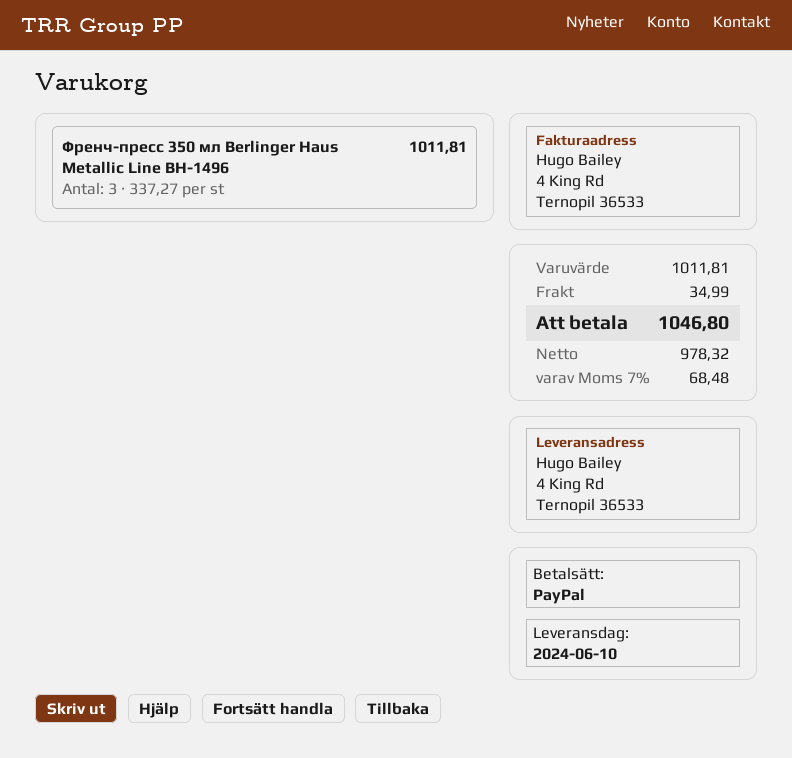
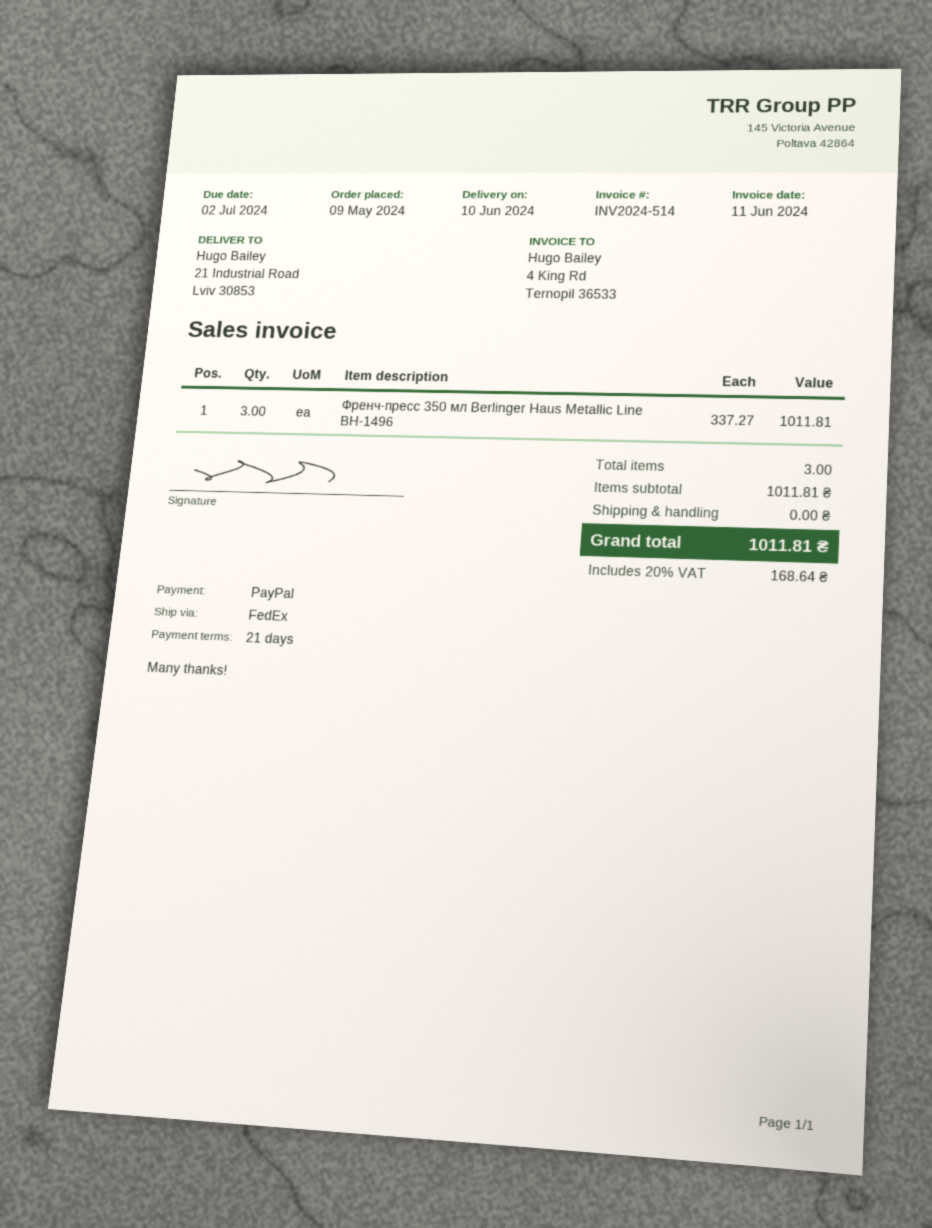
ship to: 4 King Rd, Ternopil 36533 -> 21 Industrial Road, Lviv 30853
shipping: 34.99 -> 0.00
tax: 7% = 68.48 -> 20% = 168.64
total: 1046.80 -> 1011.81

